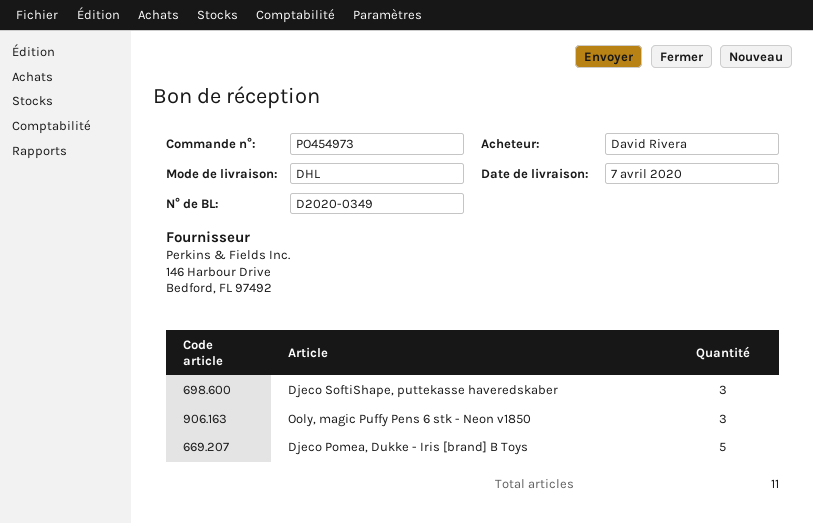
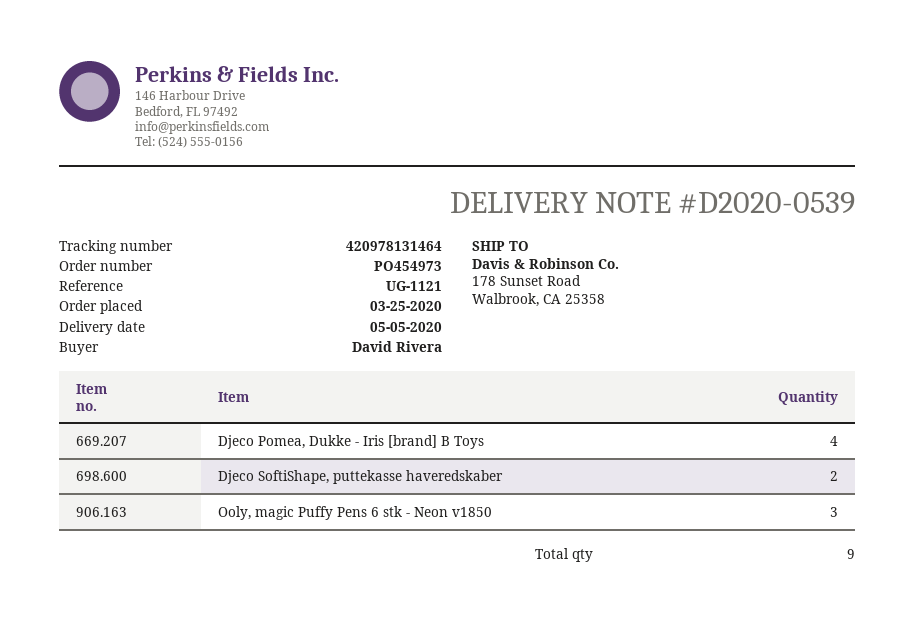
delivery note number: D2020-0349 -> D2020-0539
delivery date: 2020-04-07 -> 2020-05-05
Djeco SoftiShape, puttekasse haveredskaber: 3 -> 2
Djeco Pomea, Dukke - Iris [brand] B Toys: 5 -> 4
total quantity: 11 -> 9

